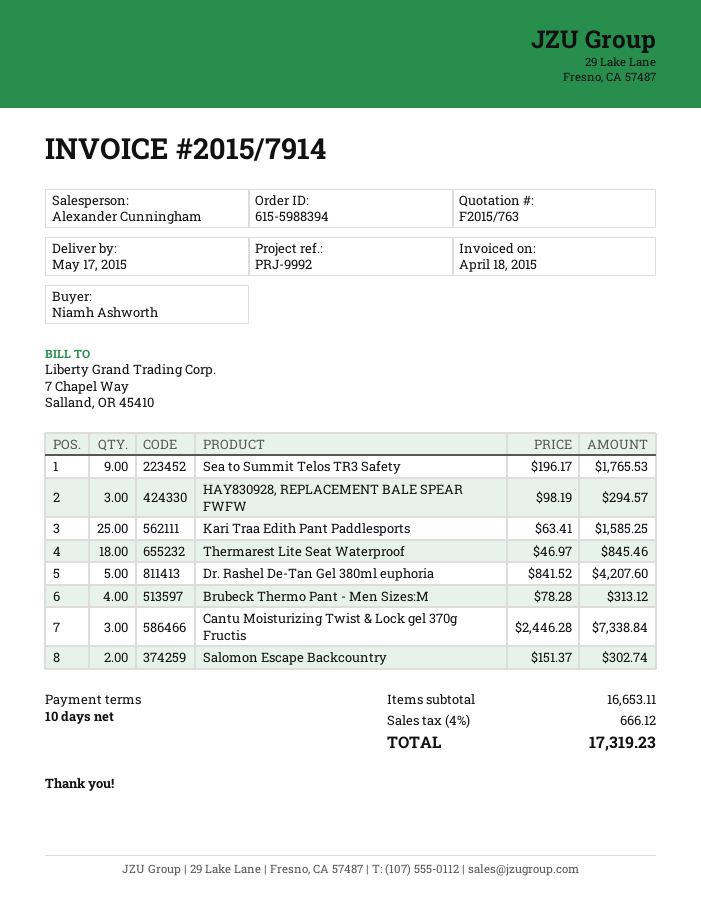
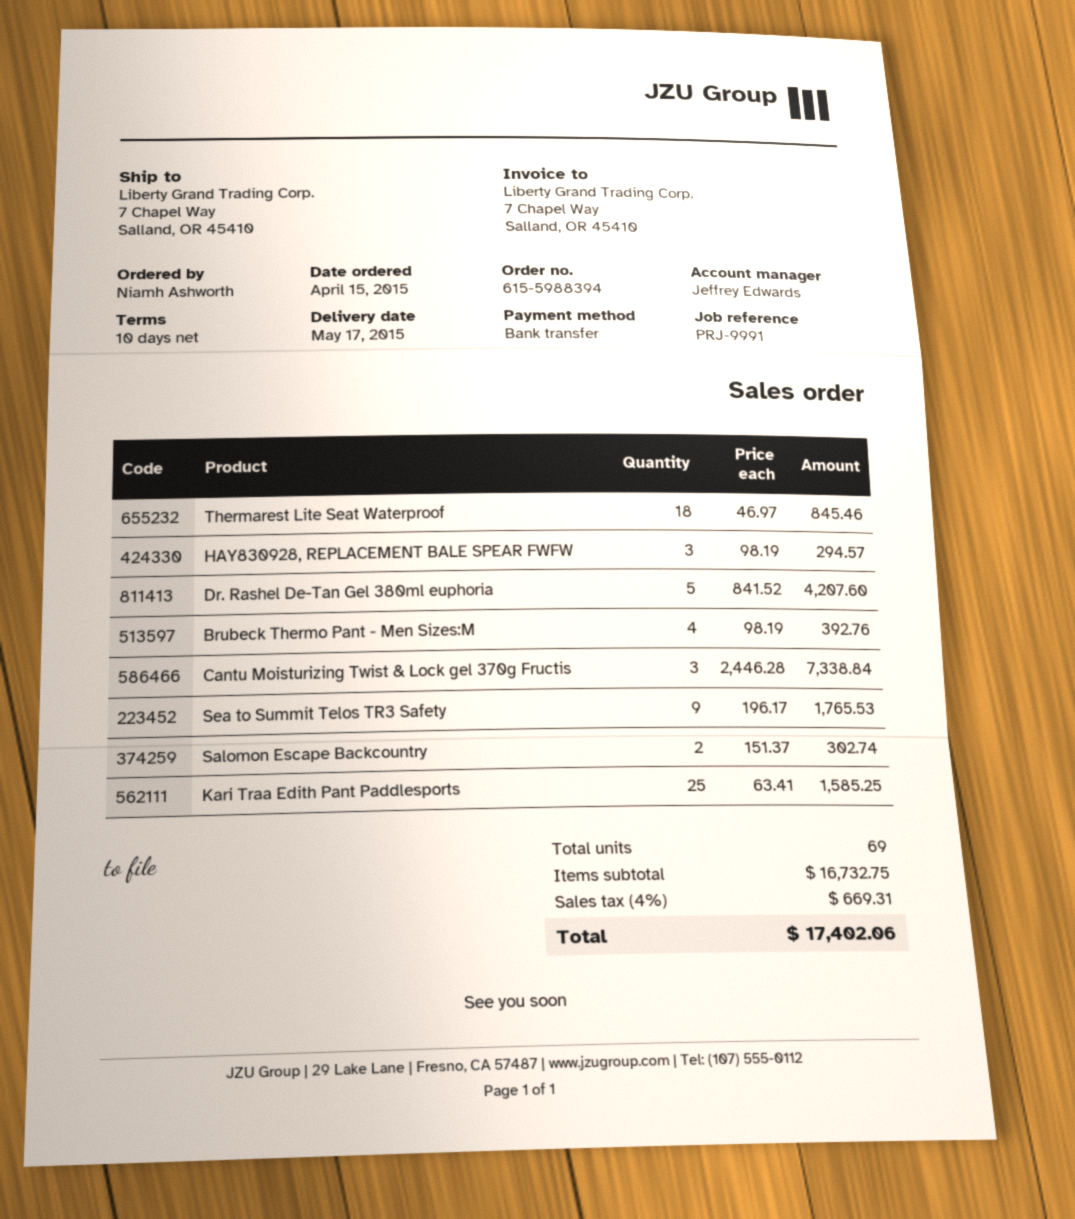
reference: PRJ-9992 -> PRJ-9991
sales rep: Alexander Cunningham -> Jeffrey Edwards
Brubeck Thermo Pant - Men Sizes:M: 4 x 78.28 = 313.12 -> 4 x 98.19 = 392.76
subtotal: 16653.11 -> 16732.75
tax: 4% = 666.12 -> 4% = 669.31
total: 17319.23 -> 17402.06

